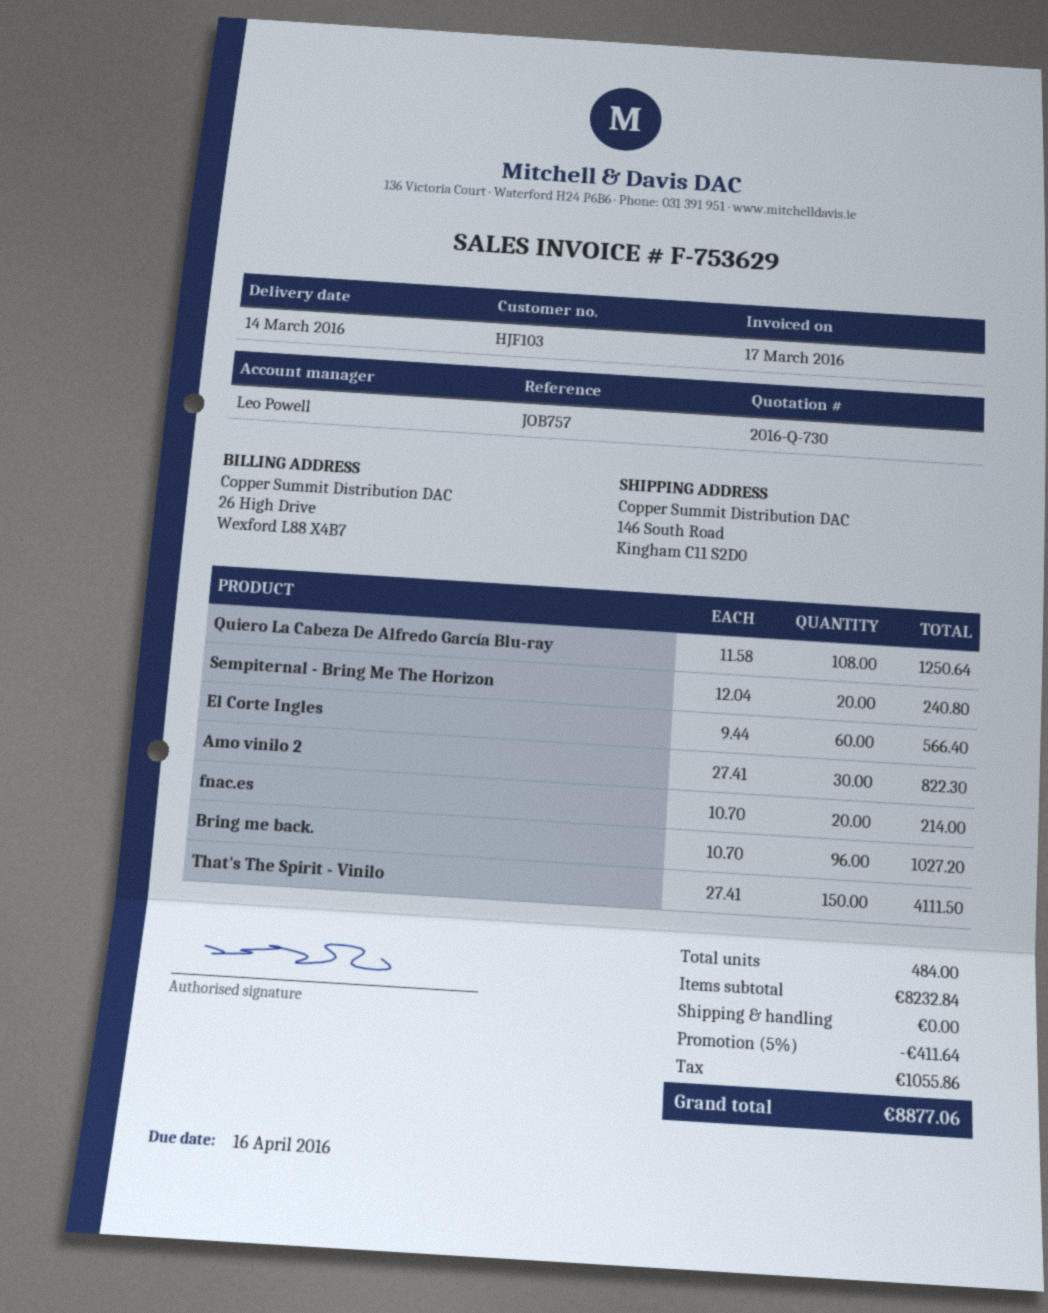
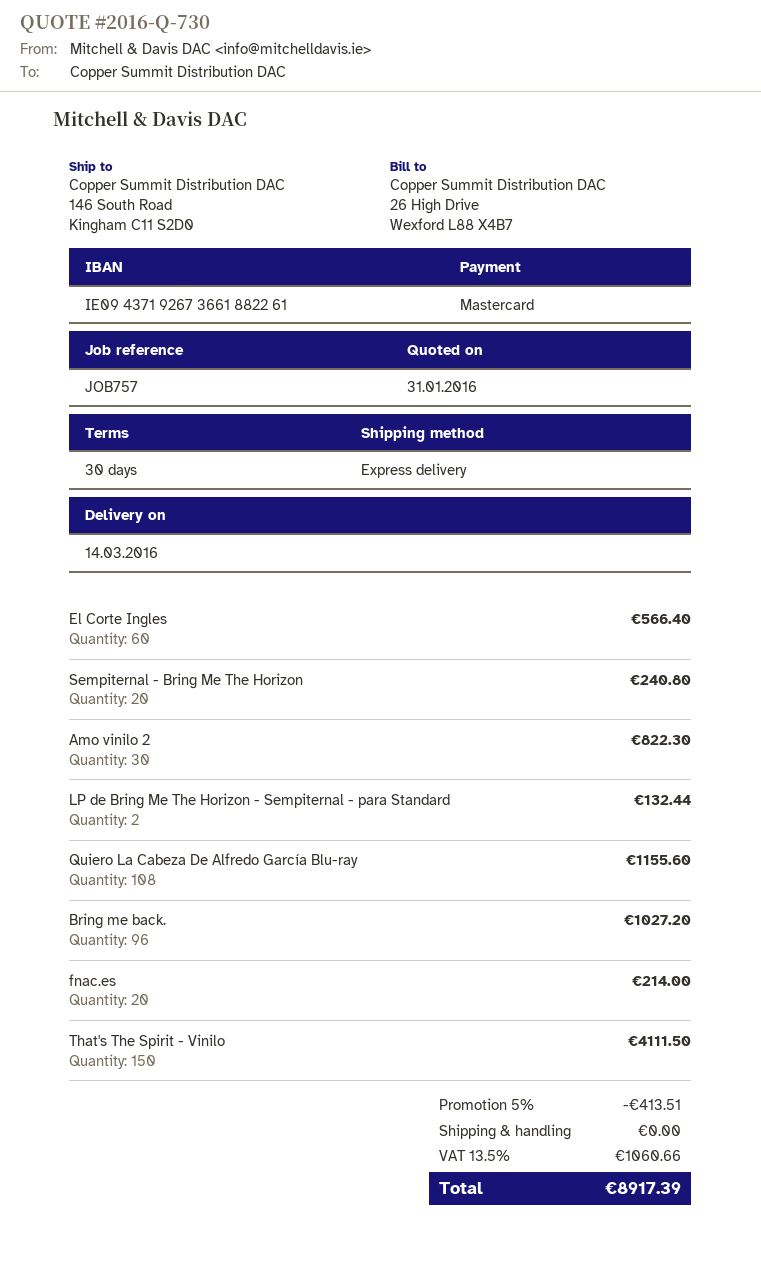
Quiero La Cabeza De Alfredo García Blu-ray: 108 for 1250.64 -> 108 for 1155.60
LP de Bring Me The Horizon - Sempiternal - para Standard: none -> 2 for 132.44
discount: 5% = 411.64 -> 5% = 413.51
tax: 1055.86 -> 1060.66
total: 8877.06 -> 8917.39

